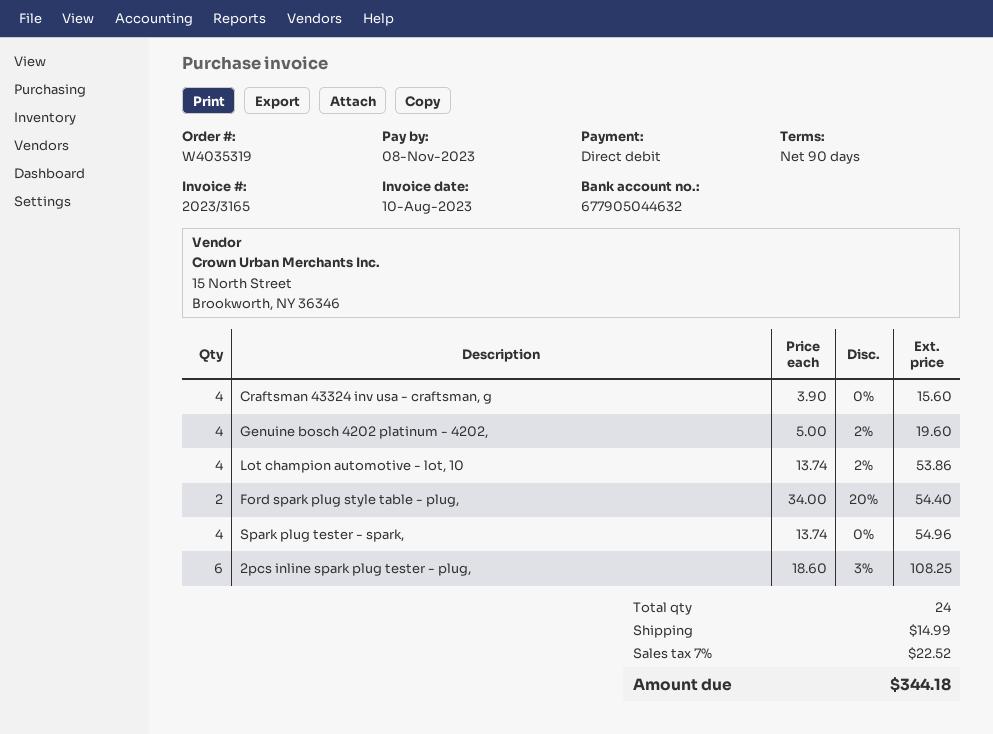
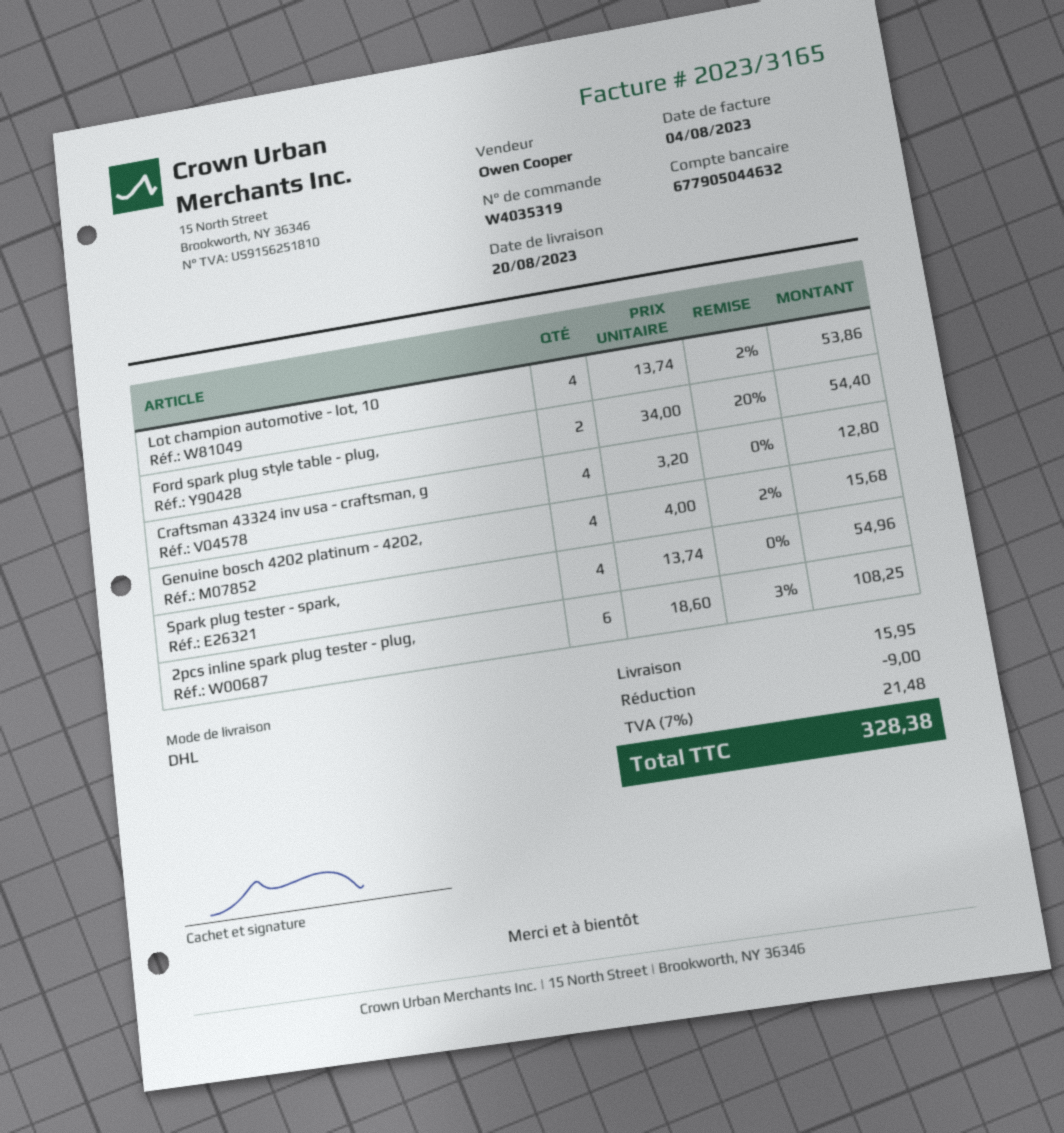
invoice date: 2023-08-10 -> 2023-08-04
Craftsman 43324 inv usa - craftsman, g: 4 x 3.90 = 15.60 -> 4 x 3.20 = 12.80
Genuine bosch 4202 platinum - 4202,: 4 x 5.00 - 2% = 19.60 -> 4 x 4.00 - 2% = 15.68
discount: none -> 9.00
shipping: 14.99 -> 15.95
tax: 7% = 22.52 -> 7% = 21.48
total: 344.18 -> 328.38

